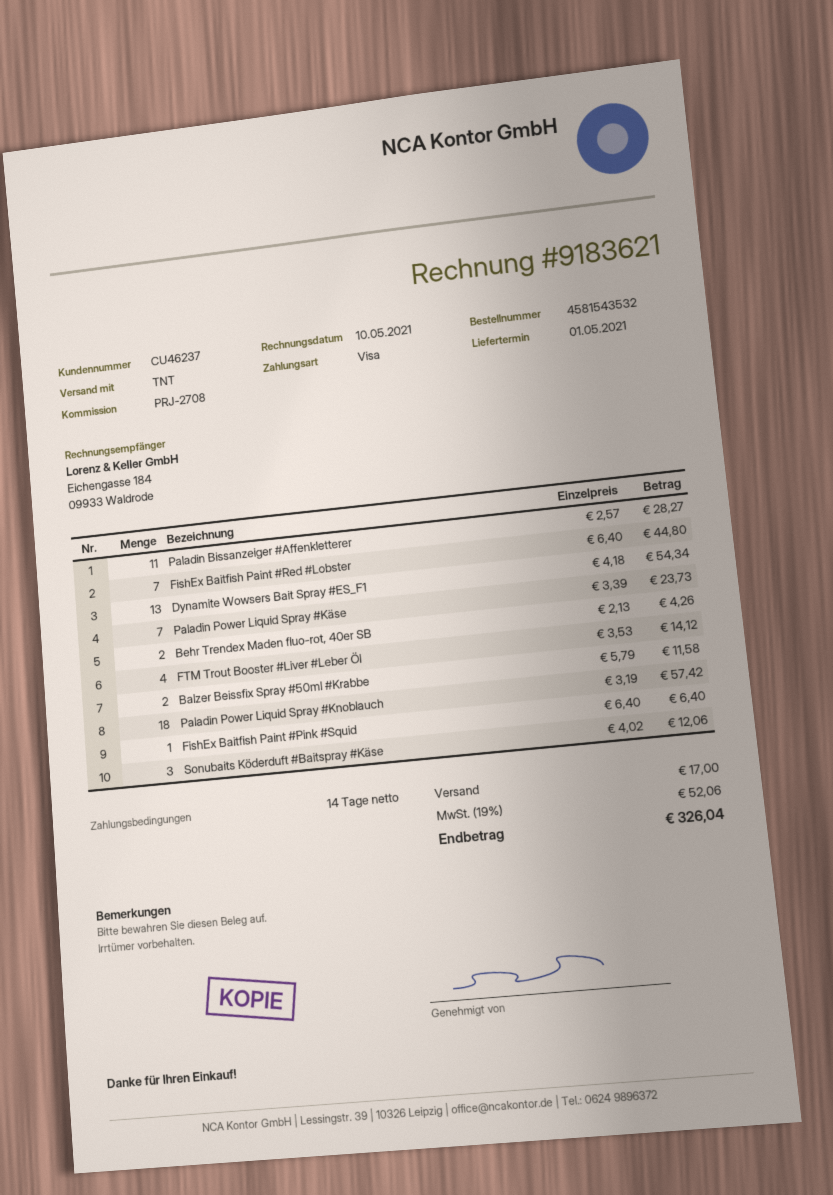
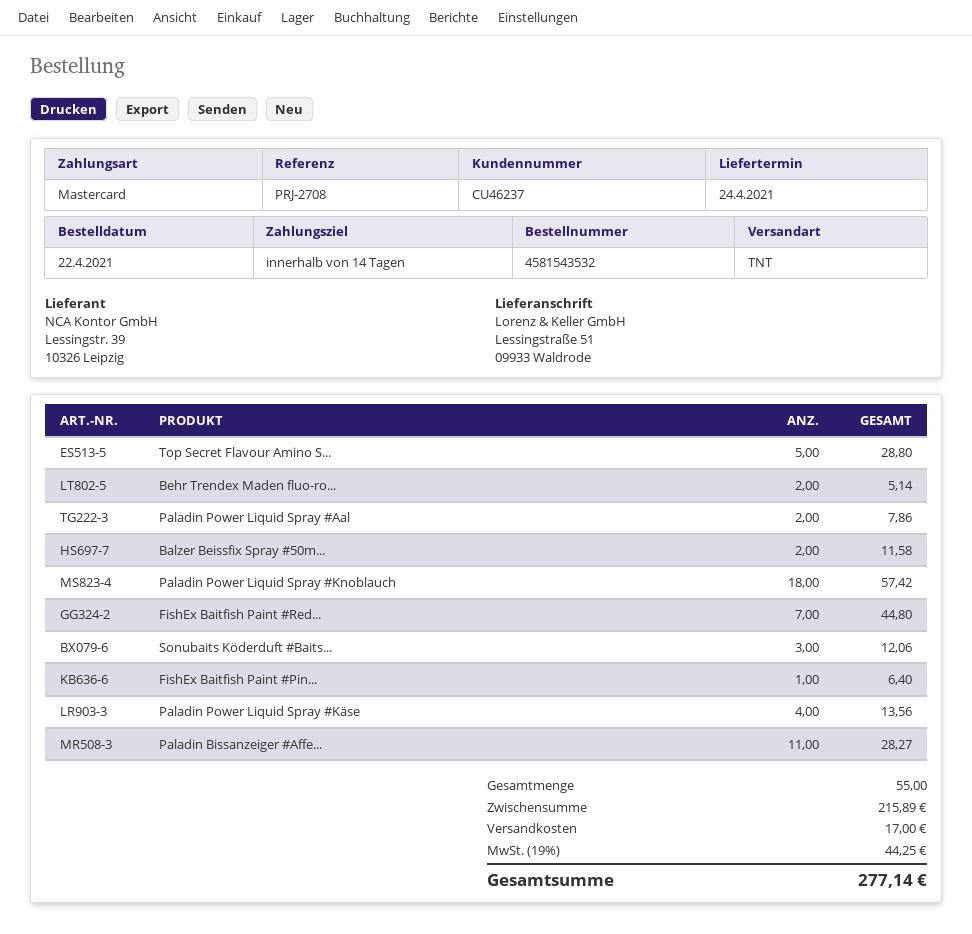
delivery date: 2021-05-01 -> 2021-04-24
payment method: Visa -> Mastercard
Dynamite Wowsers Bait Spray #ES_F1: 13 for 54.34 -> none
Paladin Power Liquid Spray #Käse: 7 for 23.73 -> 4 for 13.56
Behr Trendex Maden fluo-rot, 40er SB: 2 for 4.26 -> 2 for 5.14
FTM Trout Booster #Liver #Leber Öl: 4 for 14.12 -> none
Top Secret Flavour Amino S...: none -> 5 for 28.80
Paladin Power Liquid Spray #Aal: none -> 2 for 7.86
tax: 19% = 52.06 -> 19% = 44.25
total: 326.04 -> 277.14

